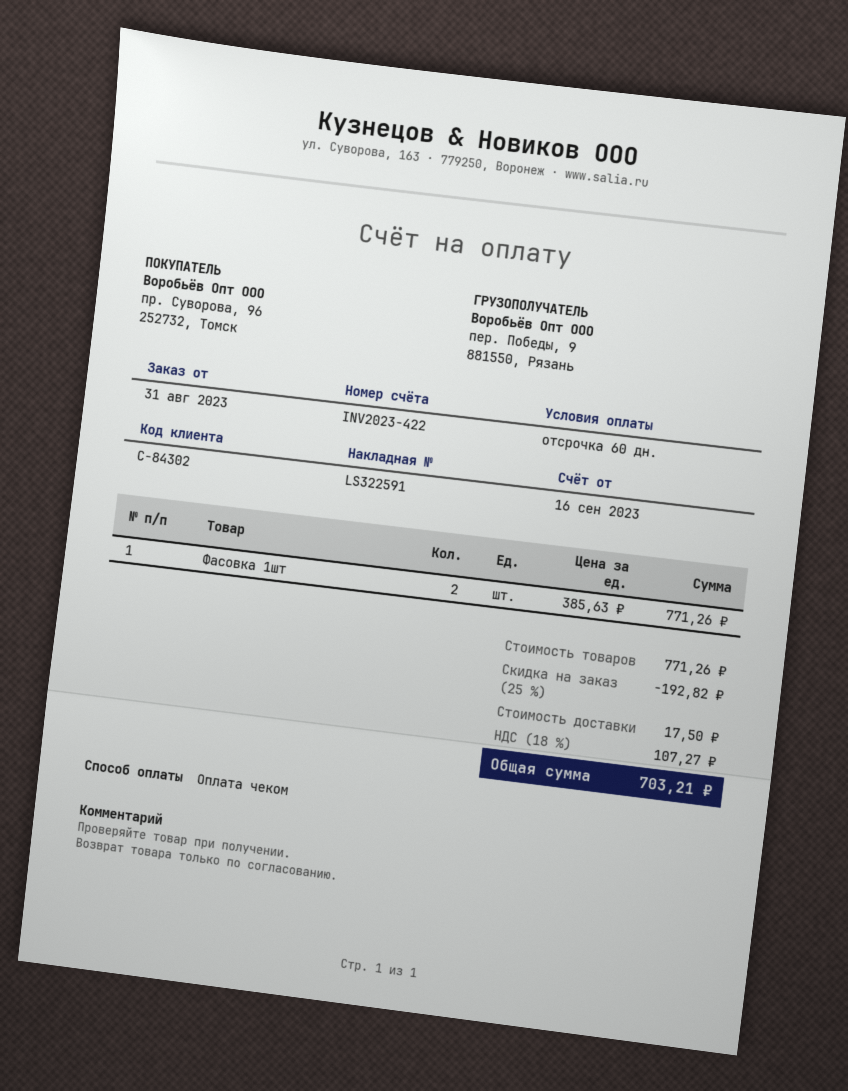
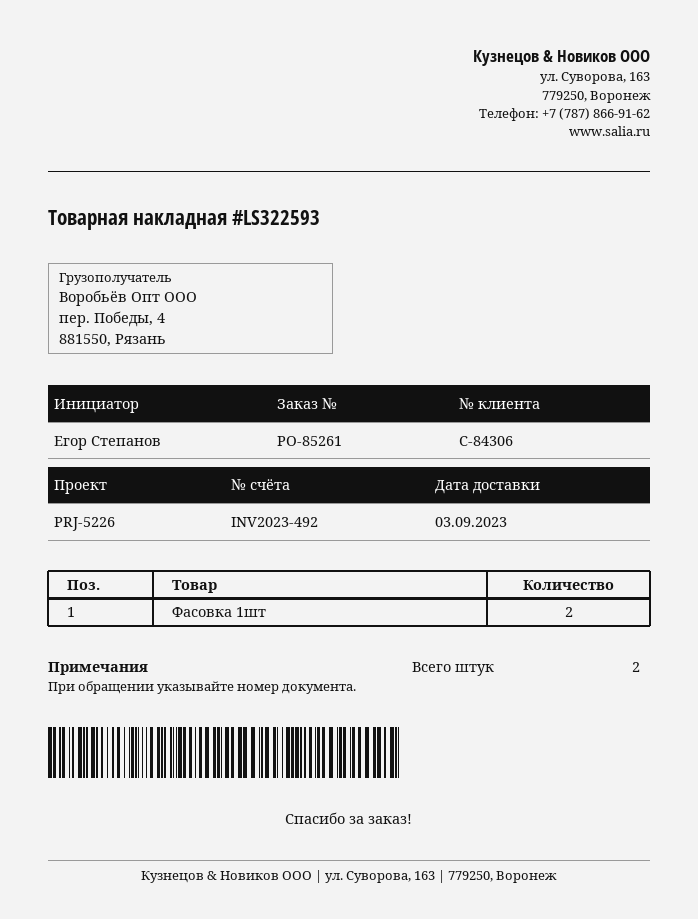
delivery note number: LS322591 -> LS322593
invoice number: INV2023-422 -> INV2023-492
customer number: C-84302 -> C-84306
ship to: пер. Победы, 9, 881550, Рязань -> пер. Победы, 4, 881550, Рязань

